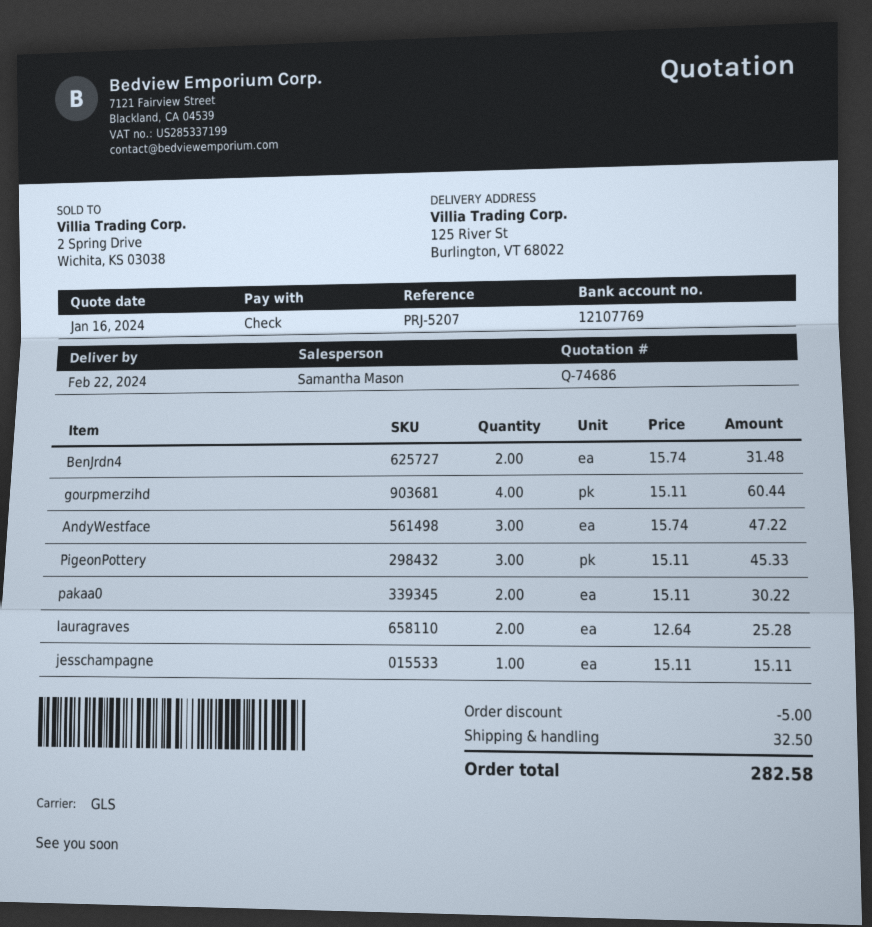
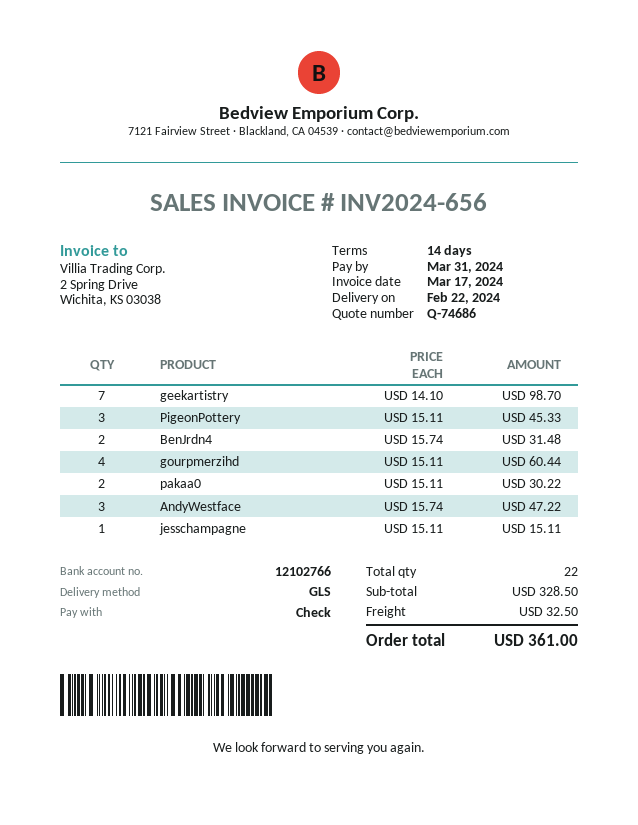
bank account: 12107769 -> 12102766
lauragraves: 2 x 12.64 = 25.28 -> none
geekartistry: none -> 7 x 14.10 = 98.70
discount: 5.00 -> none
total: 282.58 -> 361.00

